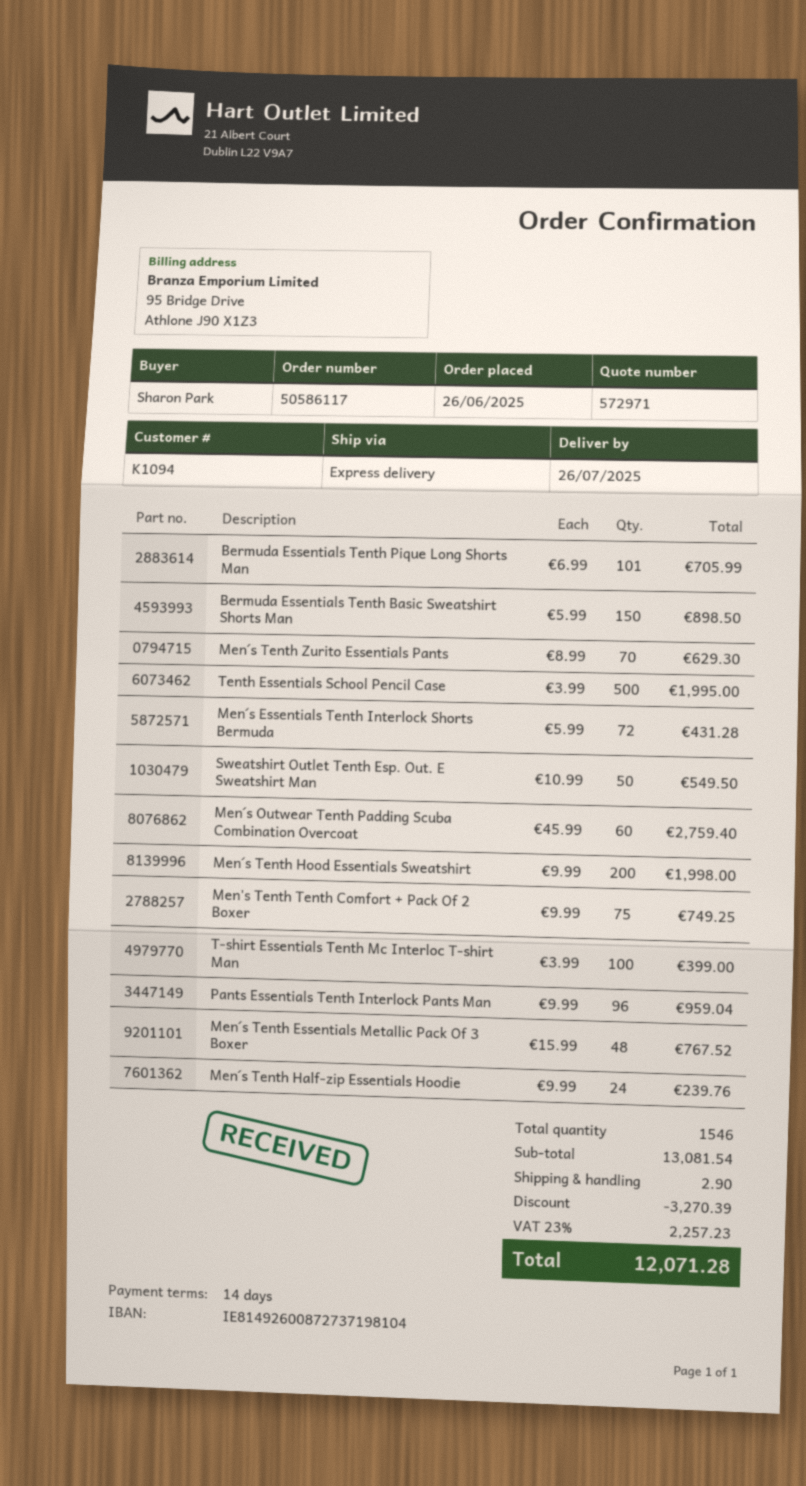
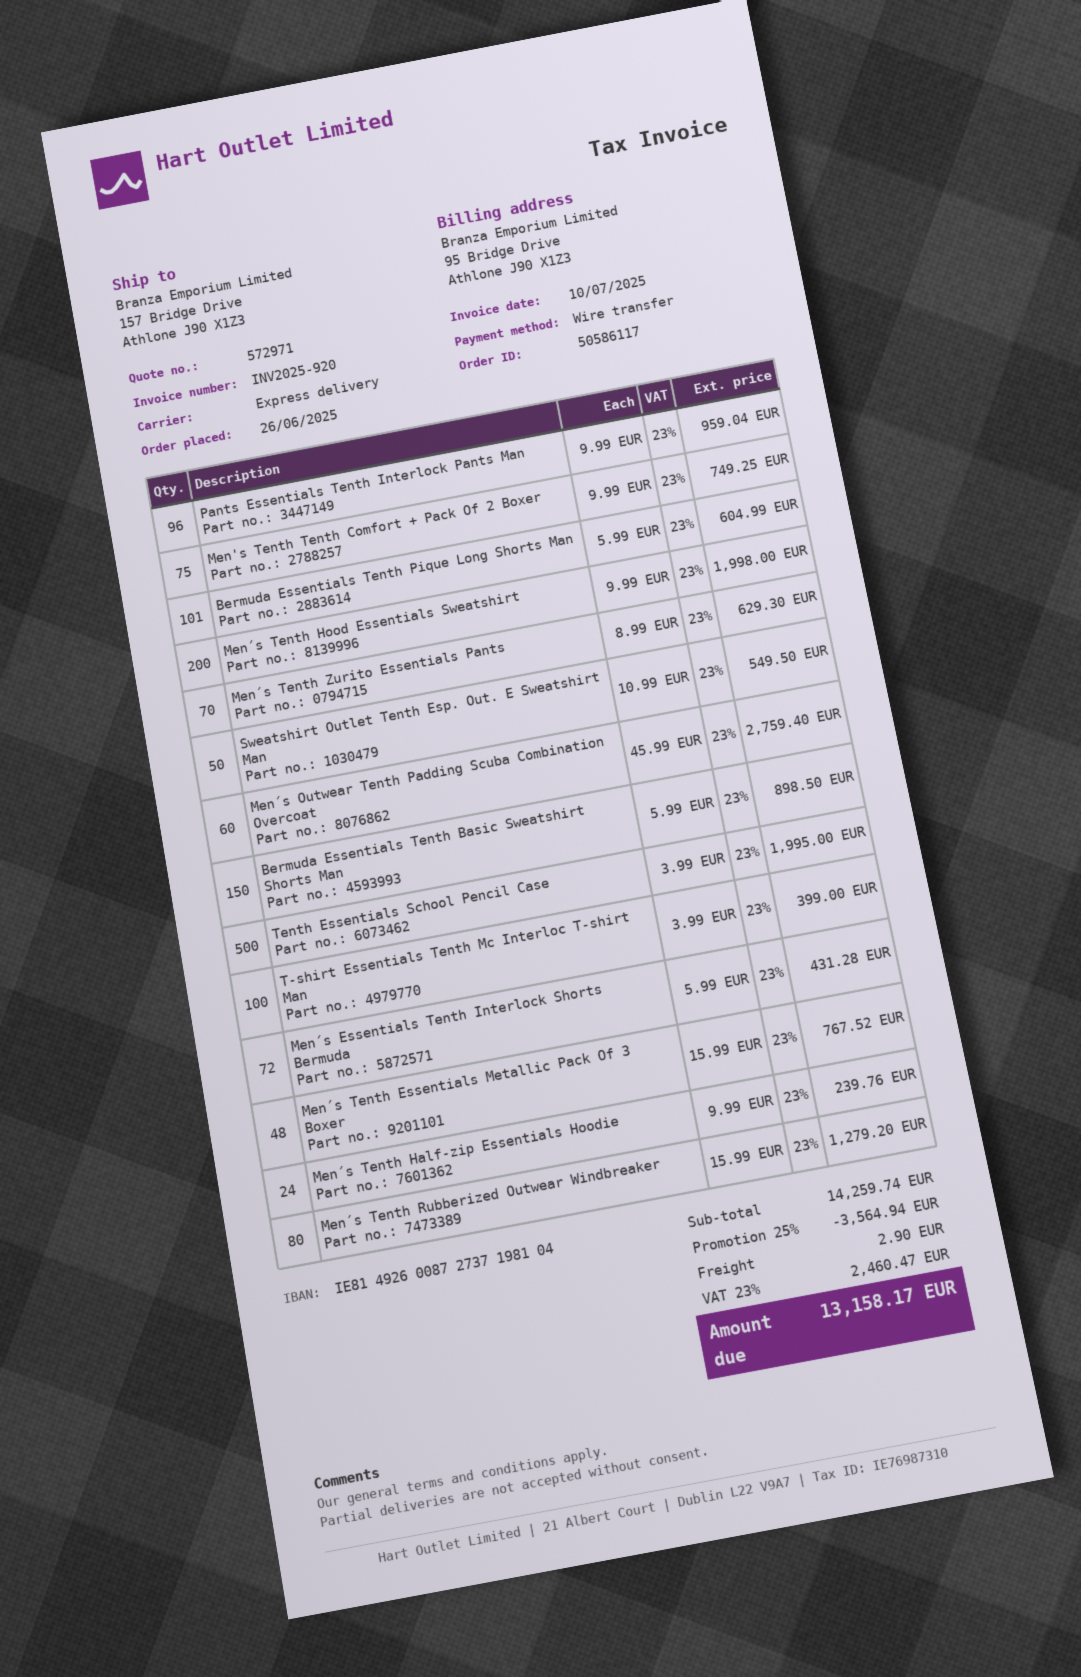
Bermuda Essentials Tenth Pique Long Shorts Man: 101 x 6.99 = 705.99 -> 101 x 5.99 = 604.99
Men´s Tenth Rubberized Outwear Windbreaker: none -> 80 x 15.99 = 1279.20
subtotal: 13081.54 -> 14259.74
discount: 3270.39 -> 3564.94
tax: 23% = 2257.23 -> 23% = 2460.47
total: 12071.28 -> 13158.17

